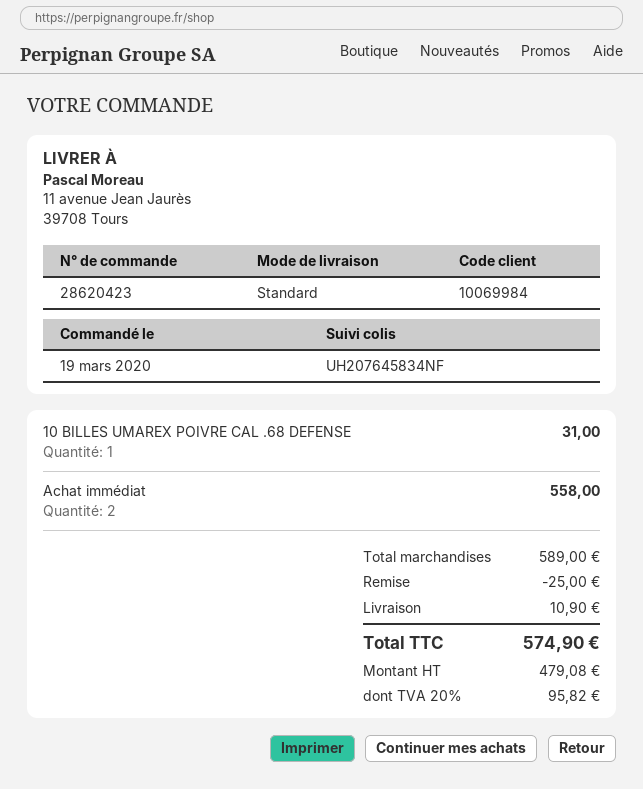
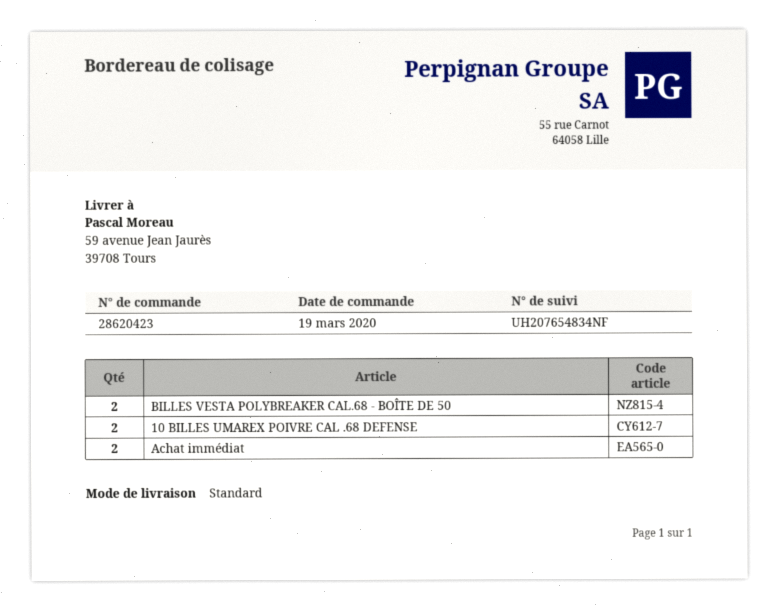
tracking number: UH207645834NF -> UH207654834NF
ship to: 11 avenue Jean Jaurès, 39708 Tours -> 59 avenue Jean Jaurès, 39708 Tours
10 BILLES UMAREX POIVRE CAL .68 DEFENSE: 1 -> 2
BILLES VESTA POLYBREAKER CAL.68 - BOÎTE DE 50: none -> 2

